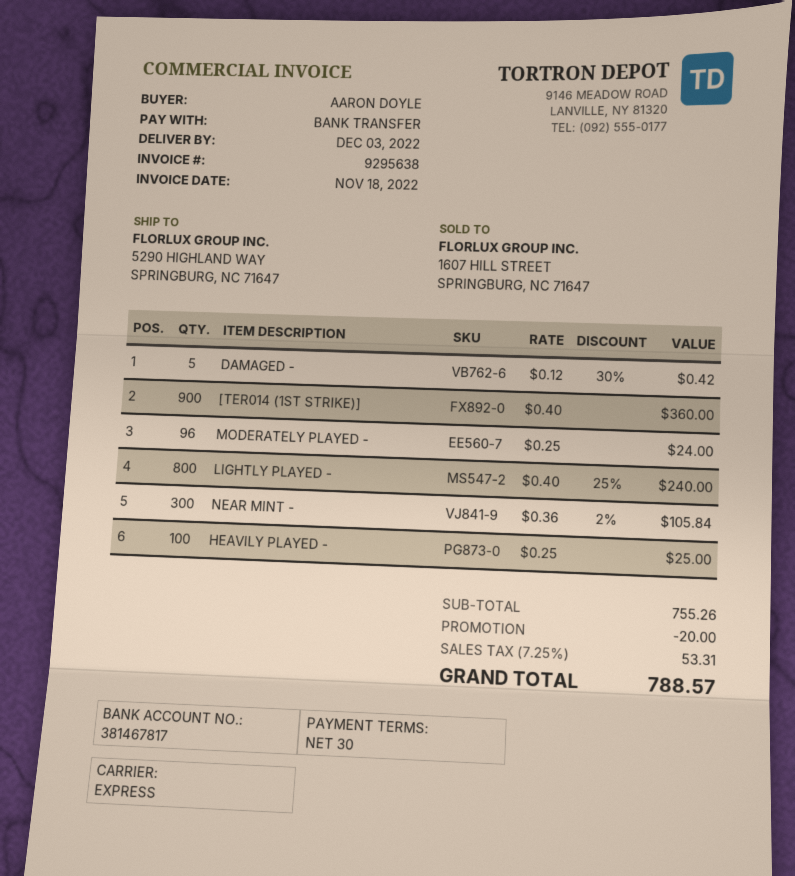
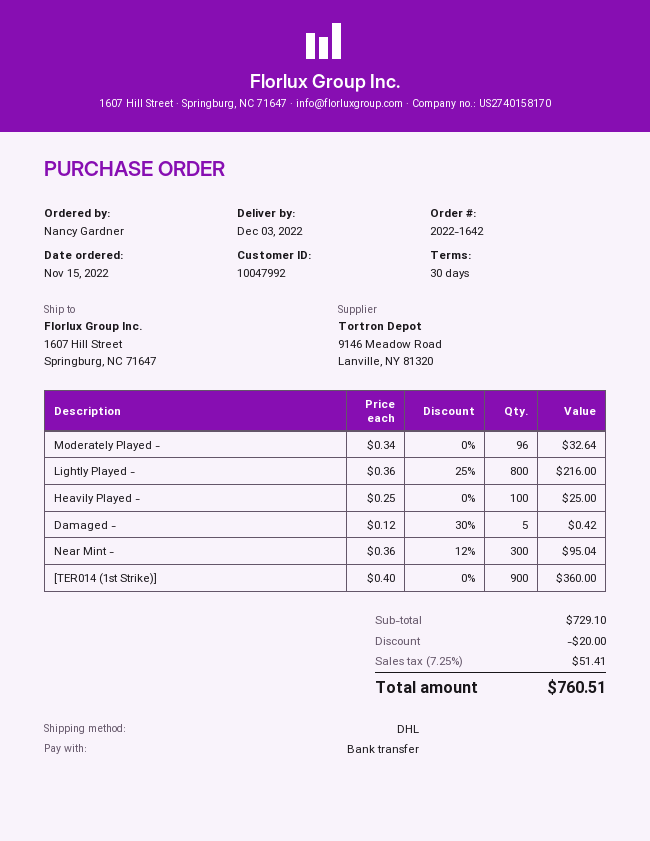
ordered by: AARON DOYLE -> Nancy Gardner
shipping method: express -> DHL
ship to: 5290 HIGHLAND WAY, SPRINGBURG, NC 71647 -> 1607 Hill Street, Springburg, NC 71647
MODERATELY PLAYED -: 96 x 0.25 = 24.00 -> 96 x 0.34 = 32.64
LIGHTLY PLAYED -: 800 x 0.40 - 25% = 240.00 -> 800 x 0.36 - 25% = 216.00
NEAR MINT -: 300 x 0.36 - 2% = 105.84 -> 300 x 0.36 - 12% = 95.04
subtotal: 755.26 -> 729.10
tax: 7.25% = 53.31 -> 7.25% = 51.41
total: 788.57 -> 760.51

